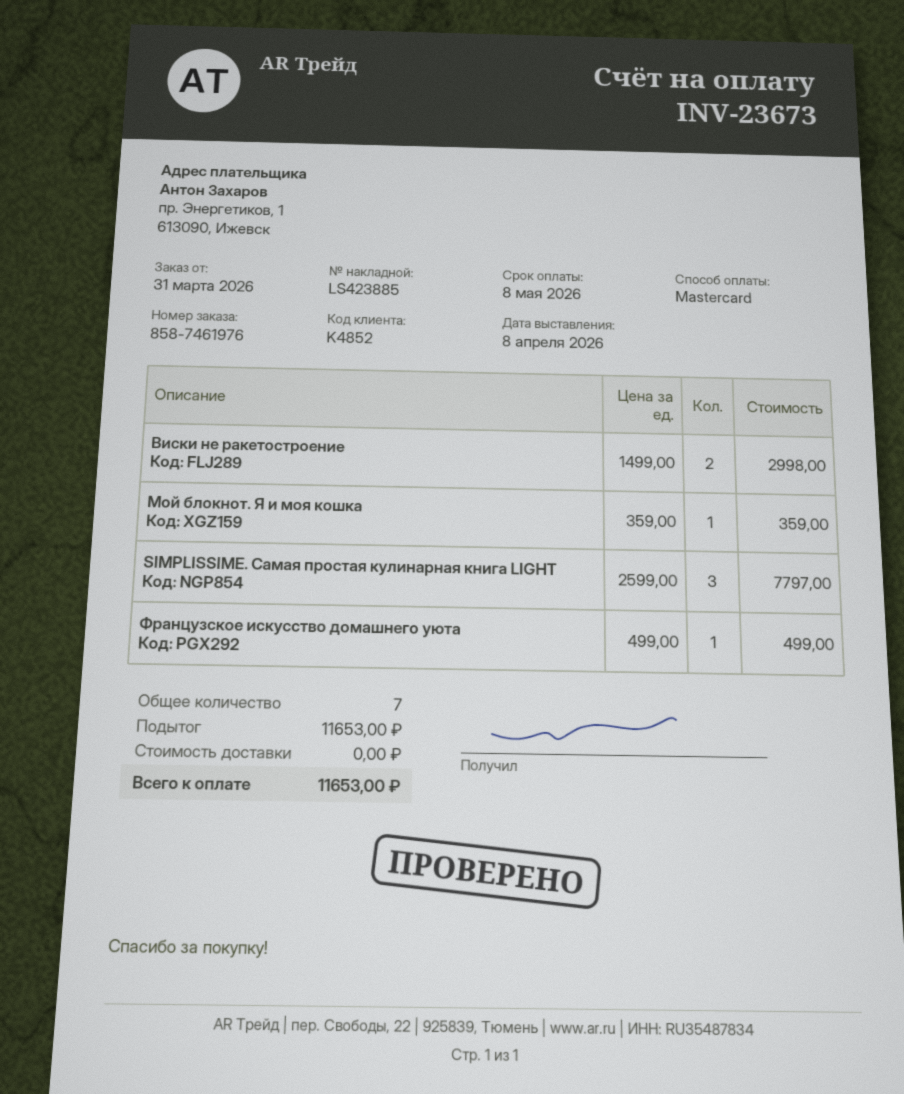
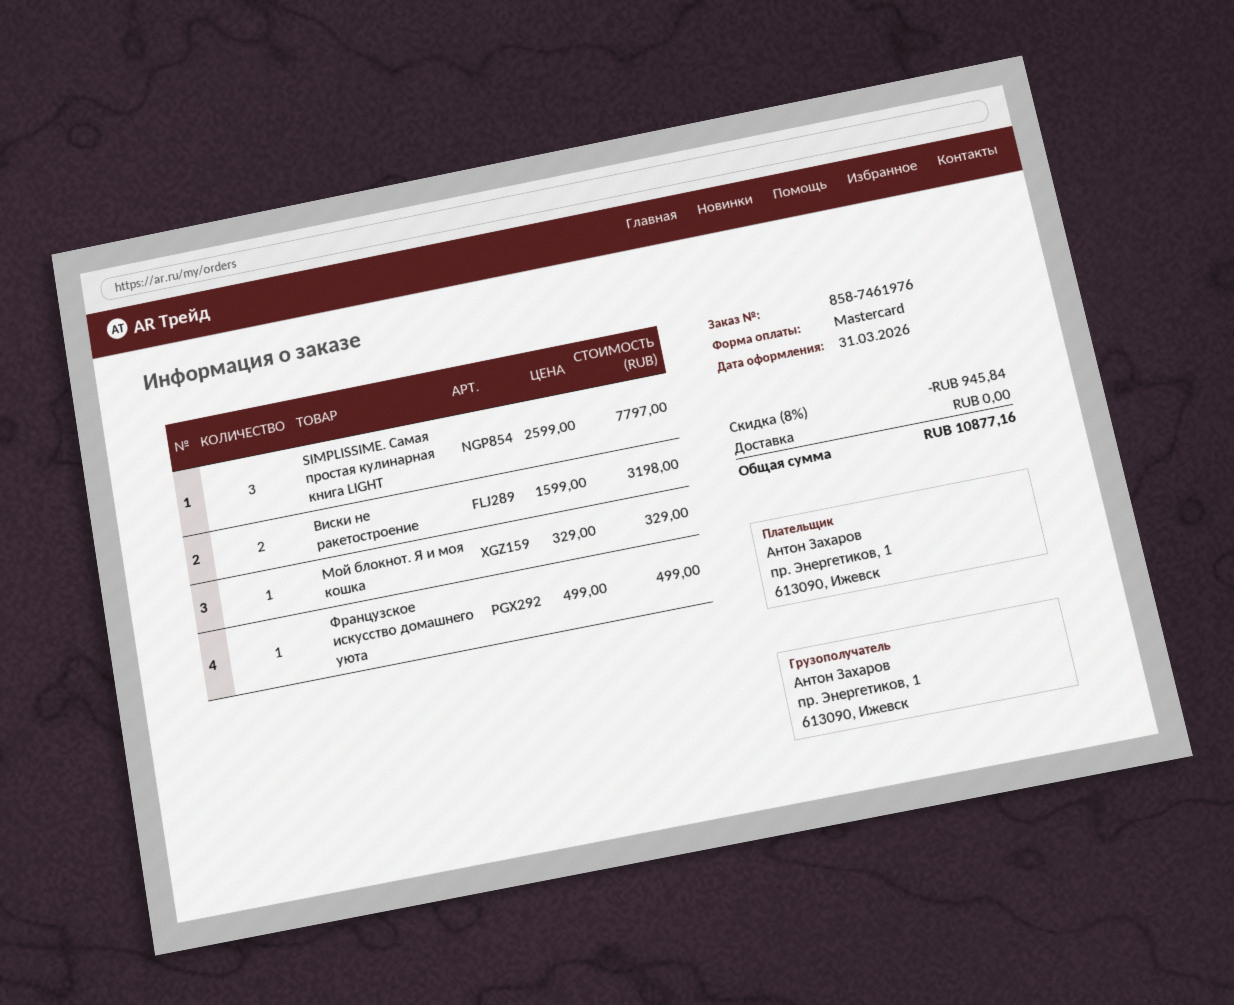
Виски не ракетостроение: 2 x 1499.00 = 2998.00 -> 2 x 1599.00 = 3198.00
Мой блокнот. Я и моя кошка: 1 x 359.00 = 359.00 -> 1 x 329.00 = 329.00
discount: none -> 8% = 945.84
total: 11653.00 -> 10877.16

